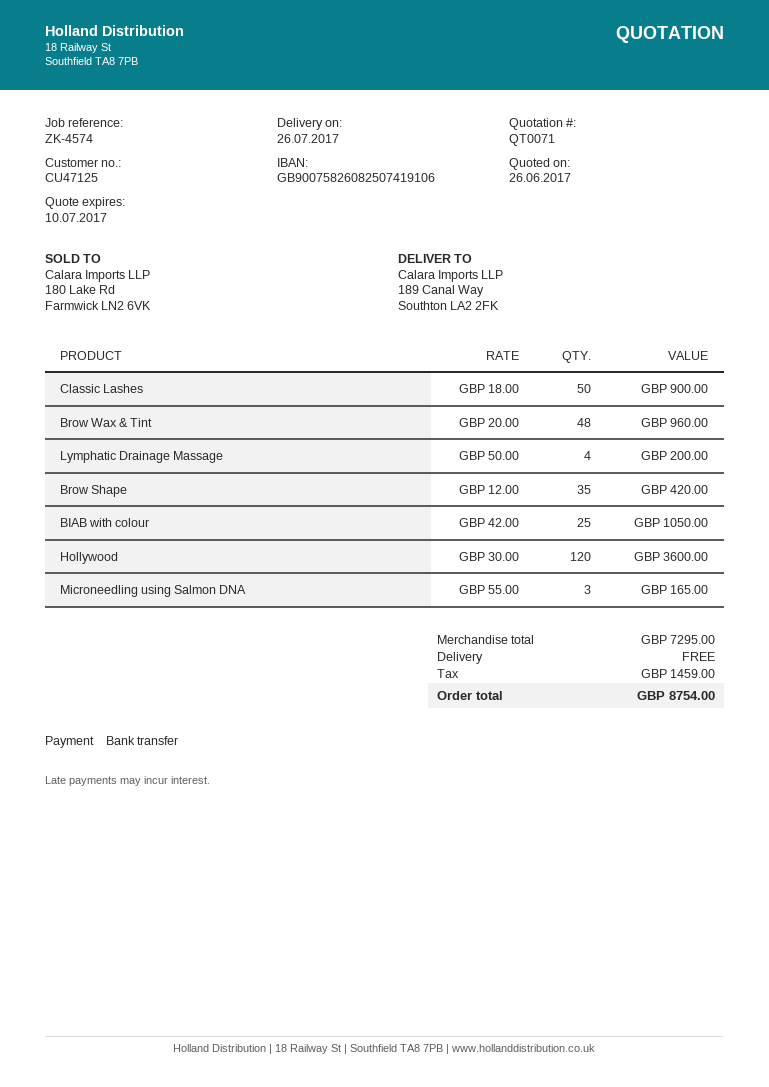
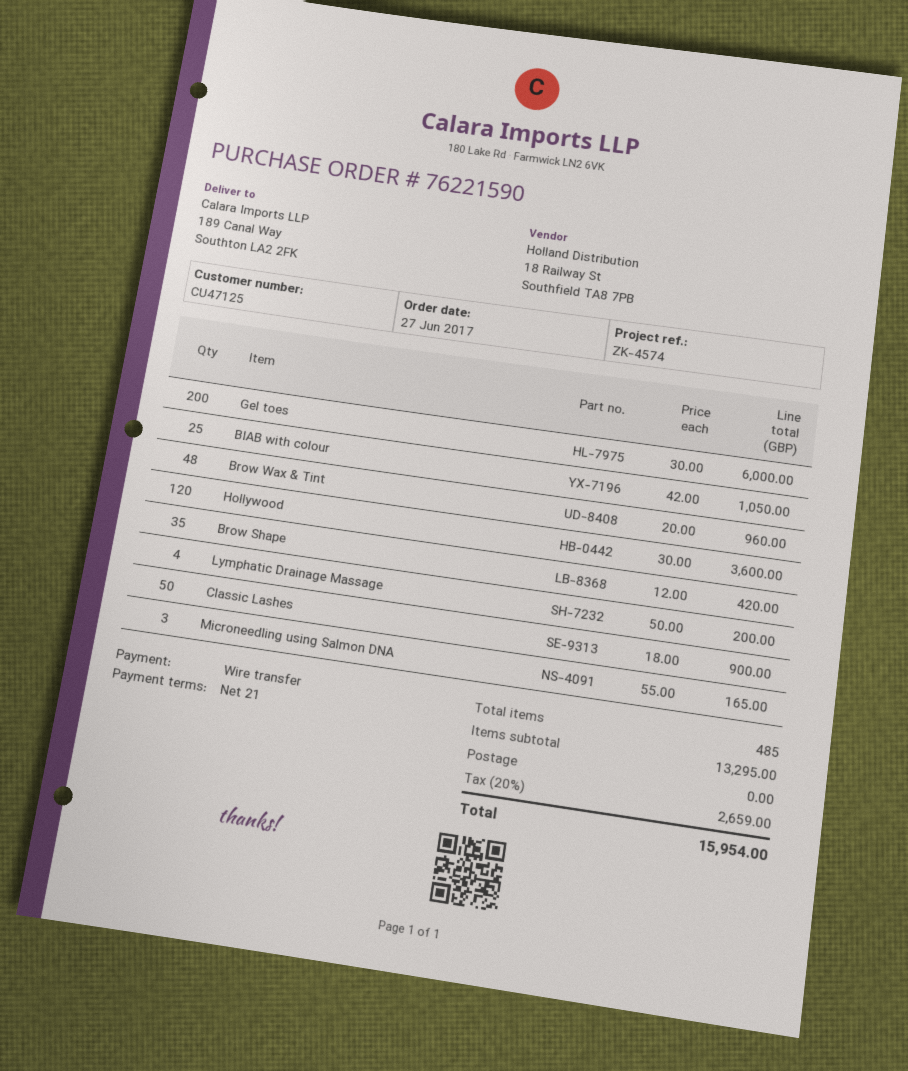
Gel toes: none -> 200 x 30.00 = 6000.00
subtotal: 7295.00 -> 13295.00
tax: 1459.00 -> 2659.00
total: 8754.00 -> 15954.00

